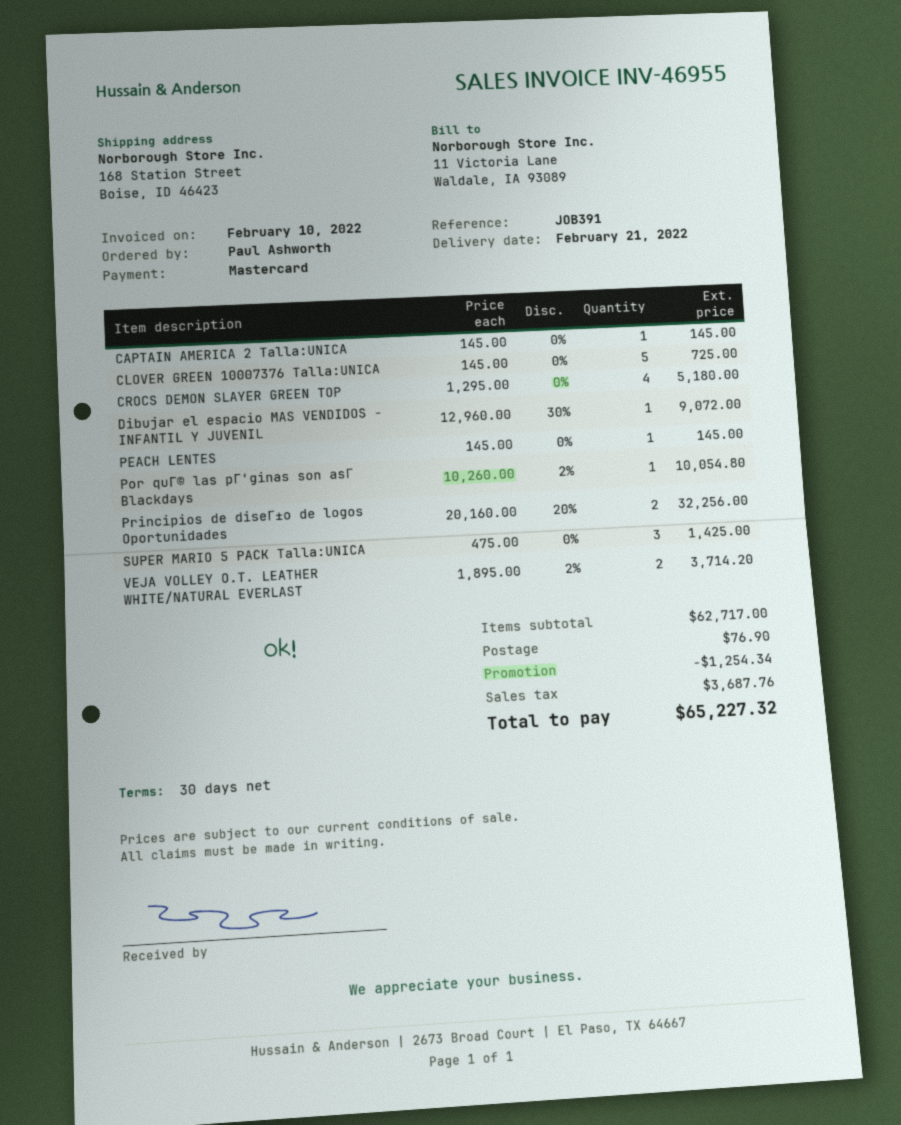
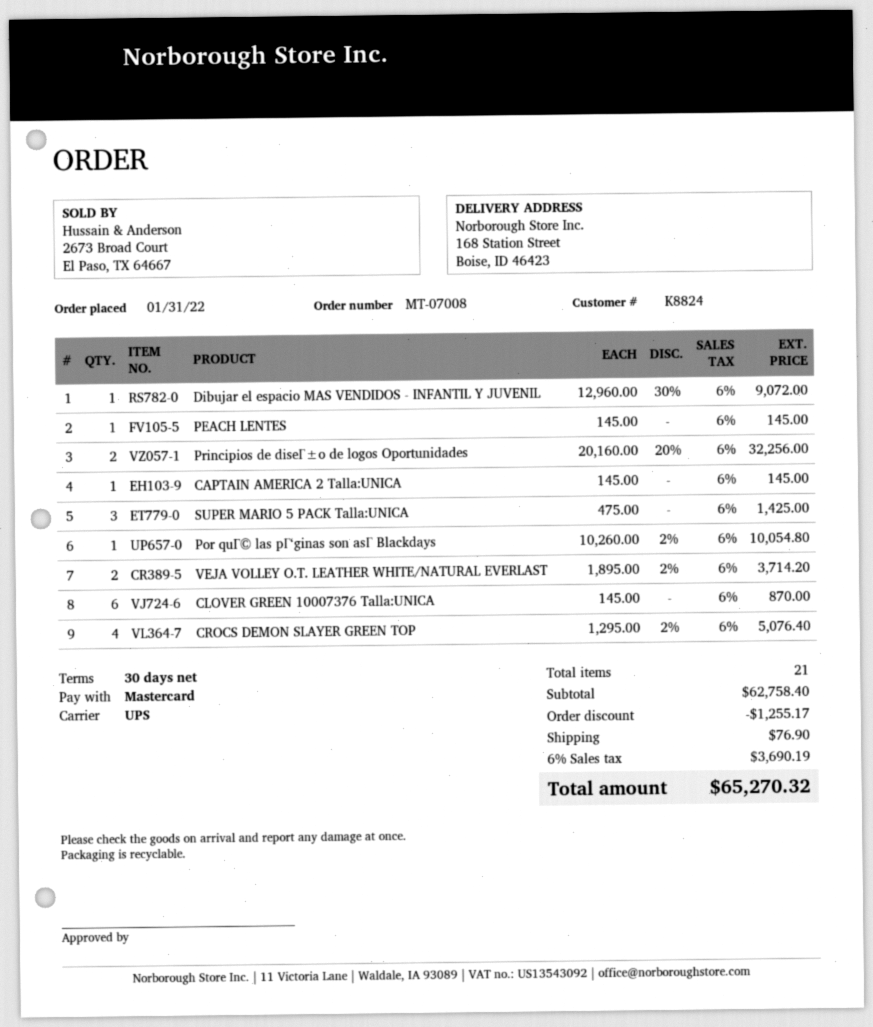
CLOVER GREEN 10007376 Talla:UNICA: 5 x 145.00 = 725.00 -> 6 x 145.00 = 870.00
CROCS DEMON SLAYER GREEN TOP: 4 x 1295.00 = 5180.00 -> 4 x 1295.00 - 2% = 5076.40
subtotal: 62717.00 -> 62758.40
discount: 1254.34 -> 1255.17
tax: 3687.76 -> 3690.19
total: 65227.32 -> 65270.32

